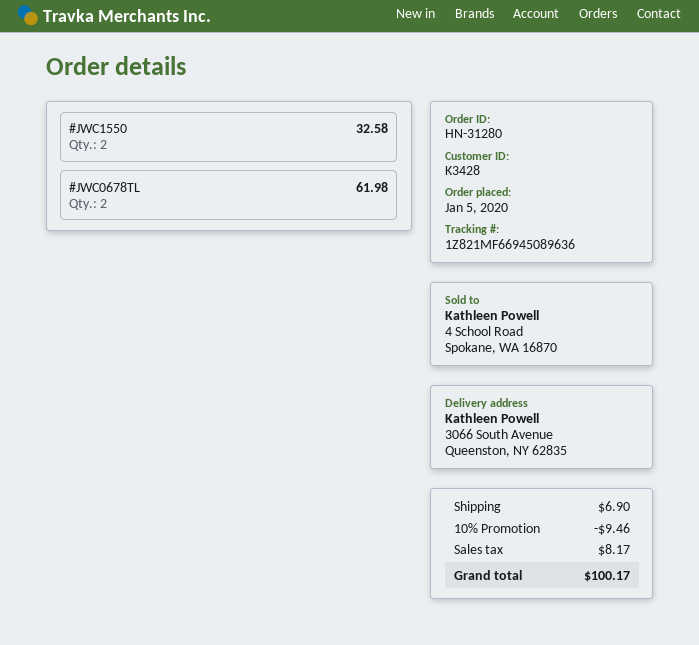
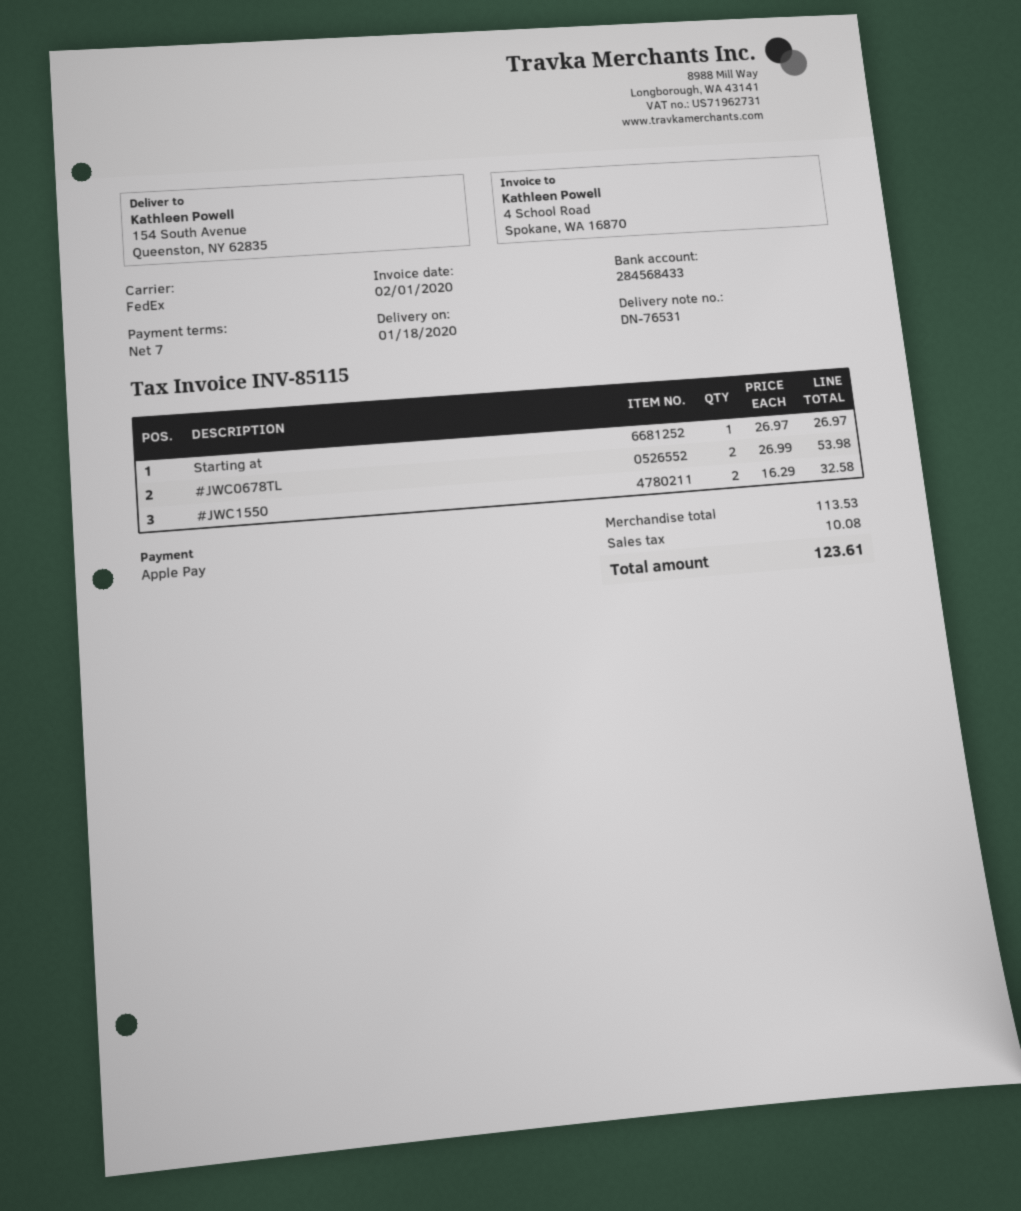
ship to: 3066 South Avenue, Queenston, NY 62835 -> 154 South Avenue, Queenston, NY 62835
#JWC0678TL: 2 for 61.98 -> 2 for 53.98
Starting at: none -> 1 for 26.97
discount: 10% = 9.46 -> none
shipping: 6.90 -> none
tax: 8.17 -> 10.08
total: 100.17 -> 123.61

